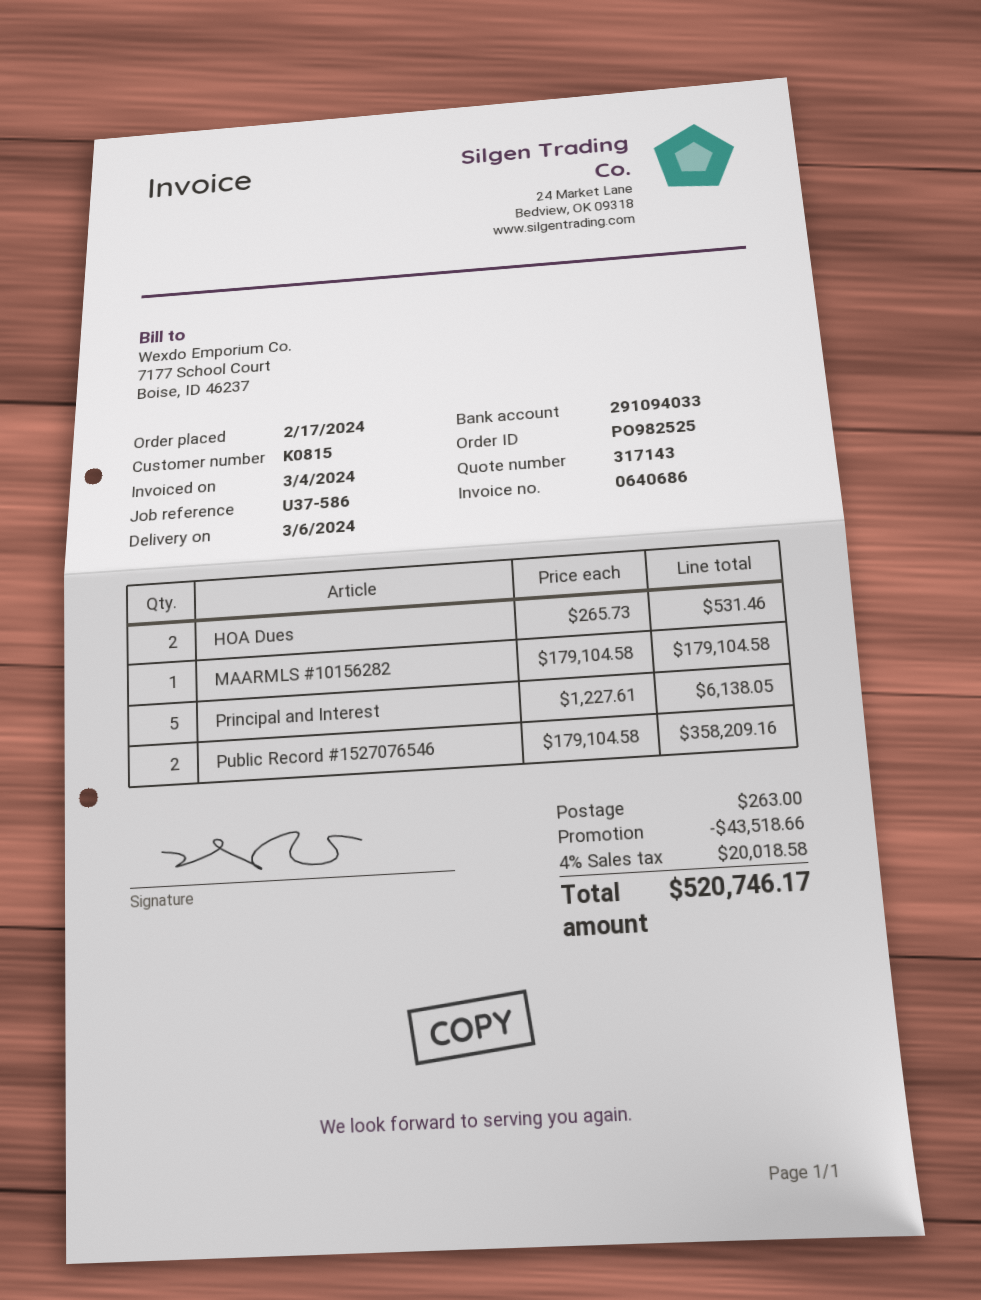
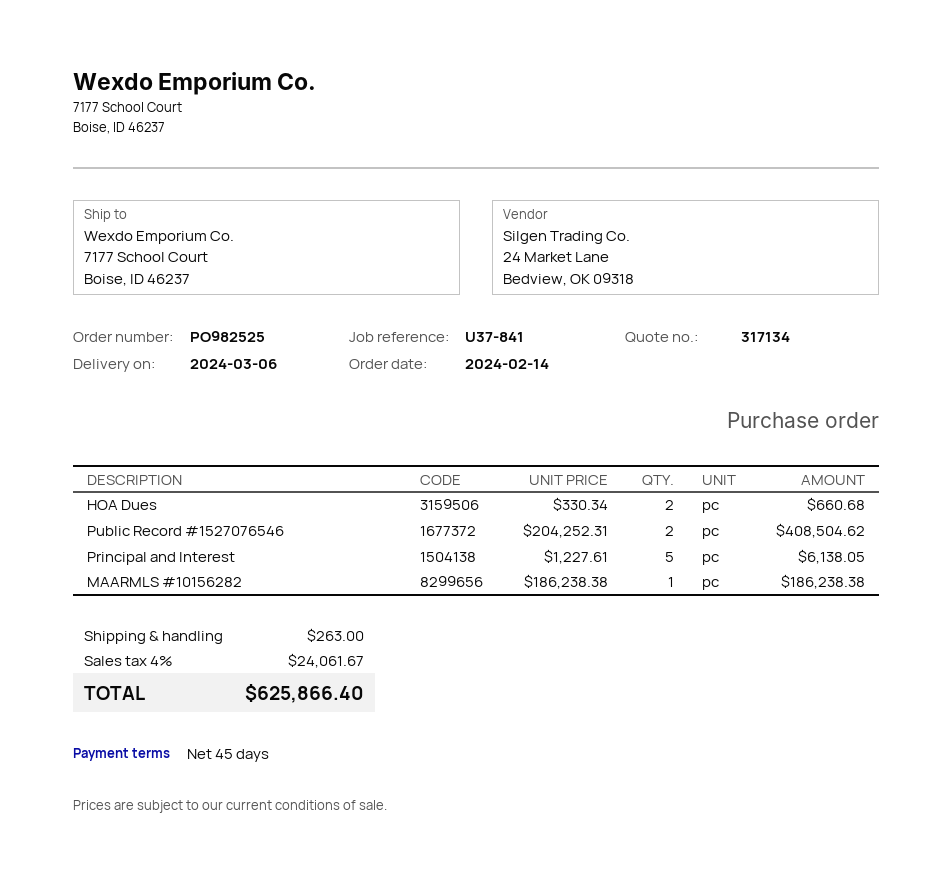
quote number: 317143 -> 317134
order date: 2024-02-17 -> 2024-02-14
reference: U37-586 -> U37-841
HOA Dues: 2 x 265.73 = 531.46 -> 2 x 330.34 = 660.68
MAARMLS #10156282: 1 x 179104.58 = 179104.58 -> 1 x 186238.38 = 186238.38
Public Record #1527076546: 2 x 179104.58 = 358209.16 -> 2 x 204252.31 = 408504.62
discount: 43518.66 -> none
tax: 4% = 20018.58 -> 4% = 24061.67
total: 520746.17 -> 625866.40

